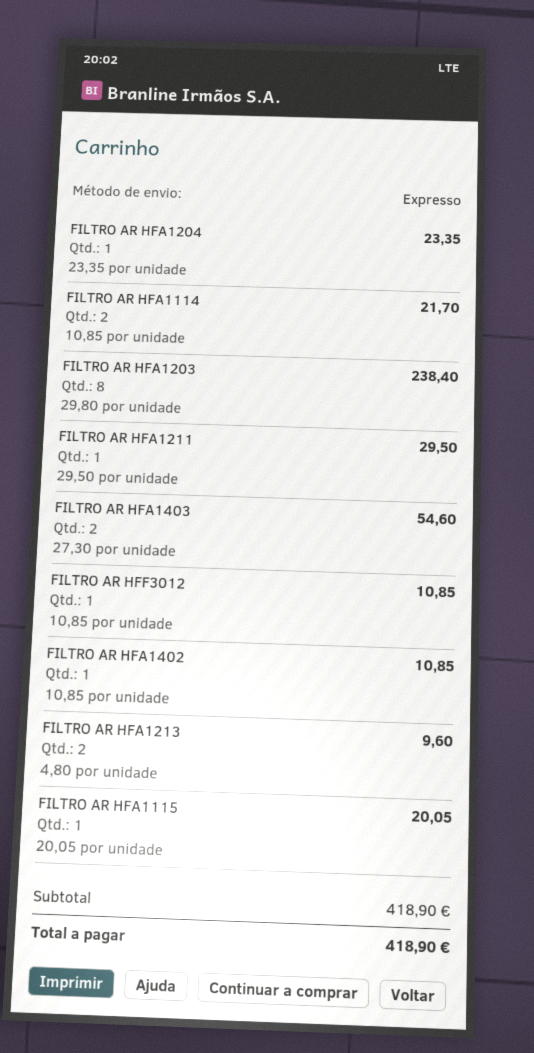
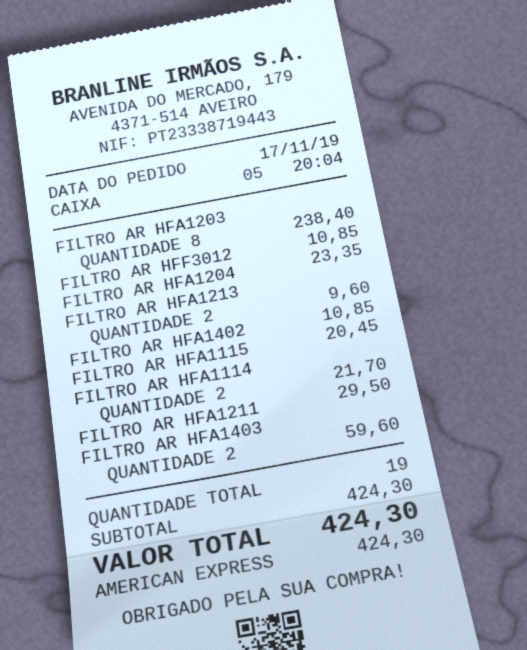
FILTRO AR HFA1403: 2 for 54.60 -> 2 for 59.60
FILTRO AR HFA1115: 1 for 20.05 -> 1 for 20.45
subtotal: 418.90 -> 424.30
total: 418.90 -> 424.30

